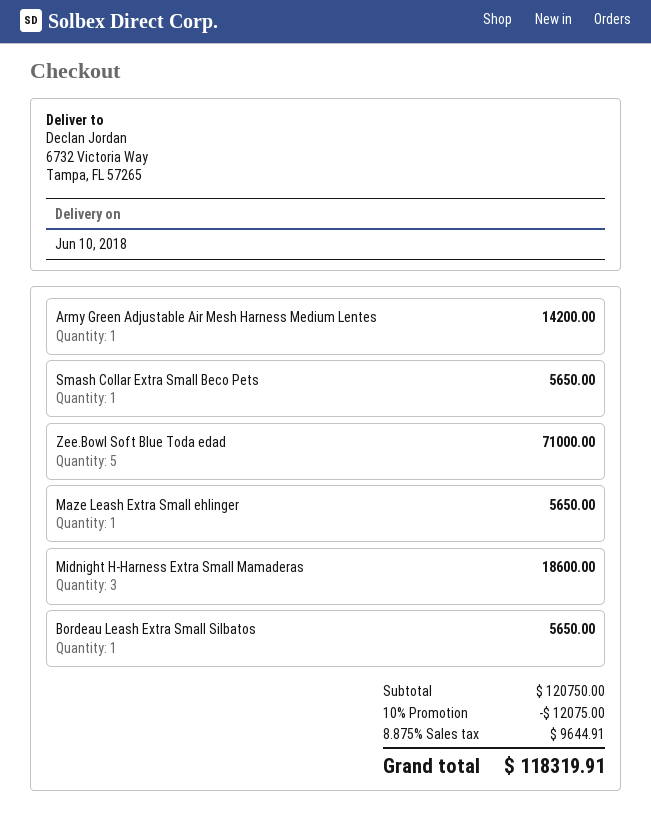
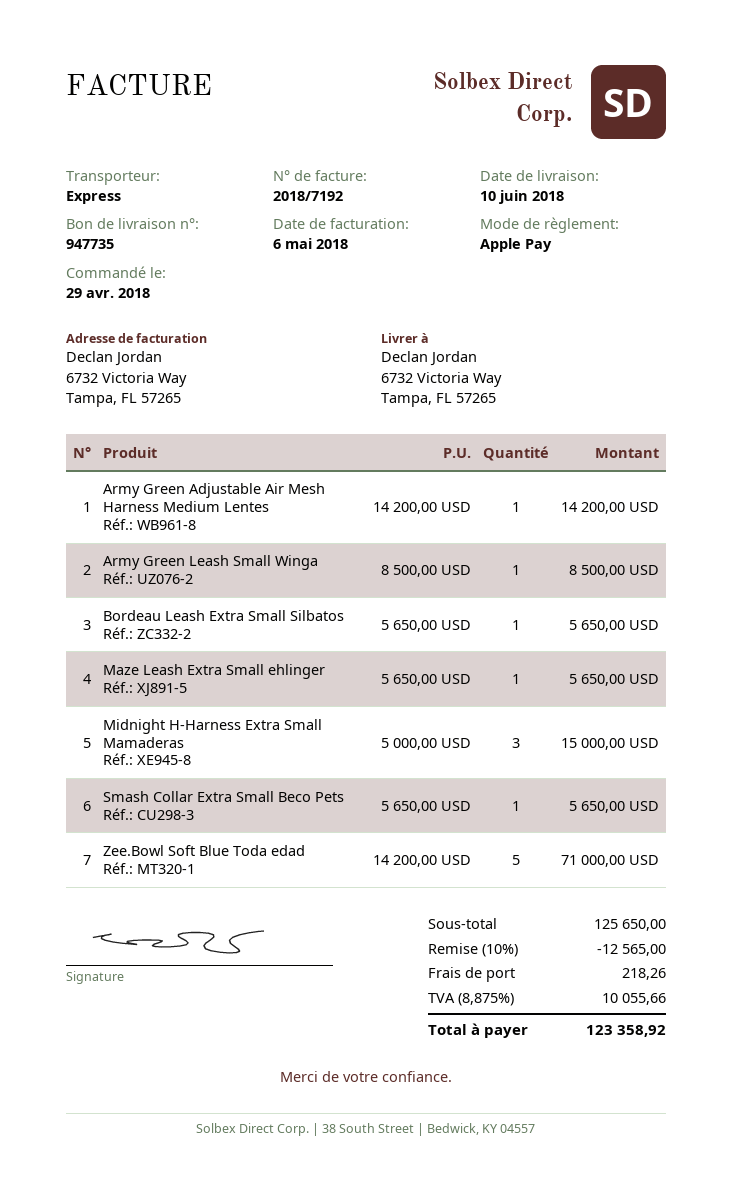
Midnight H-Harness Extra Small Mamaderas: 3 for 18600.00 -> 3 for 15000.00
Army Green Leash Small Winga: none -> 1 for 8500.00
subtotal: 120750.00 -> 125650.00
discount: 10% = 12075.00 -> 10% = 12565.00
shipping: none -> 218.26
tax: 8.875% = 9644.91 -> 8.875% = 10055.66
total: 118319.91 -> 123358.92

